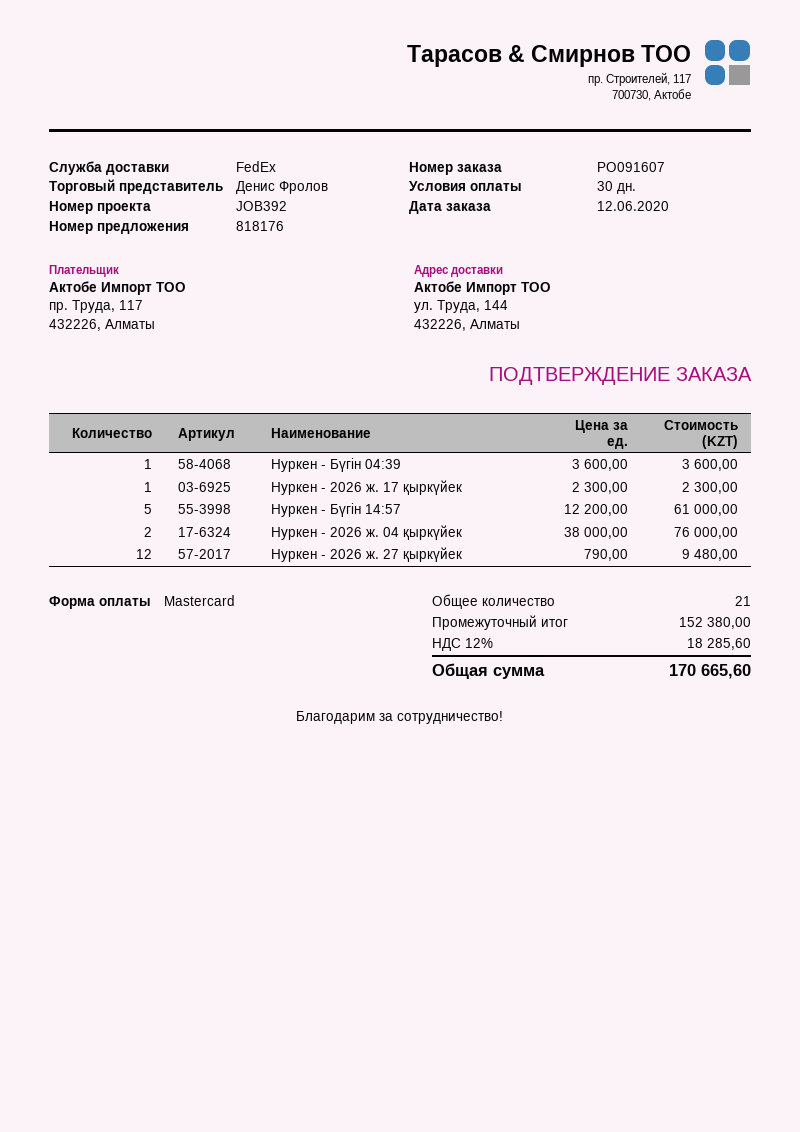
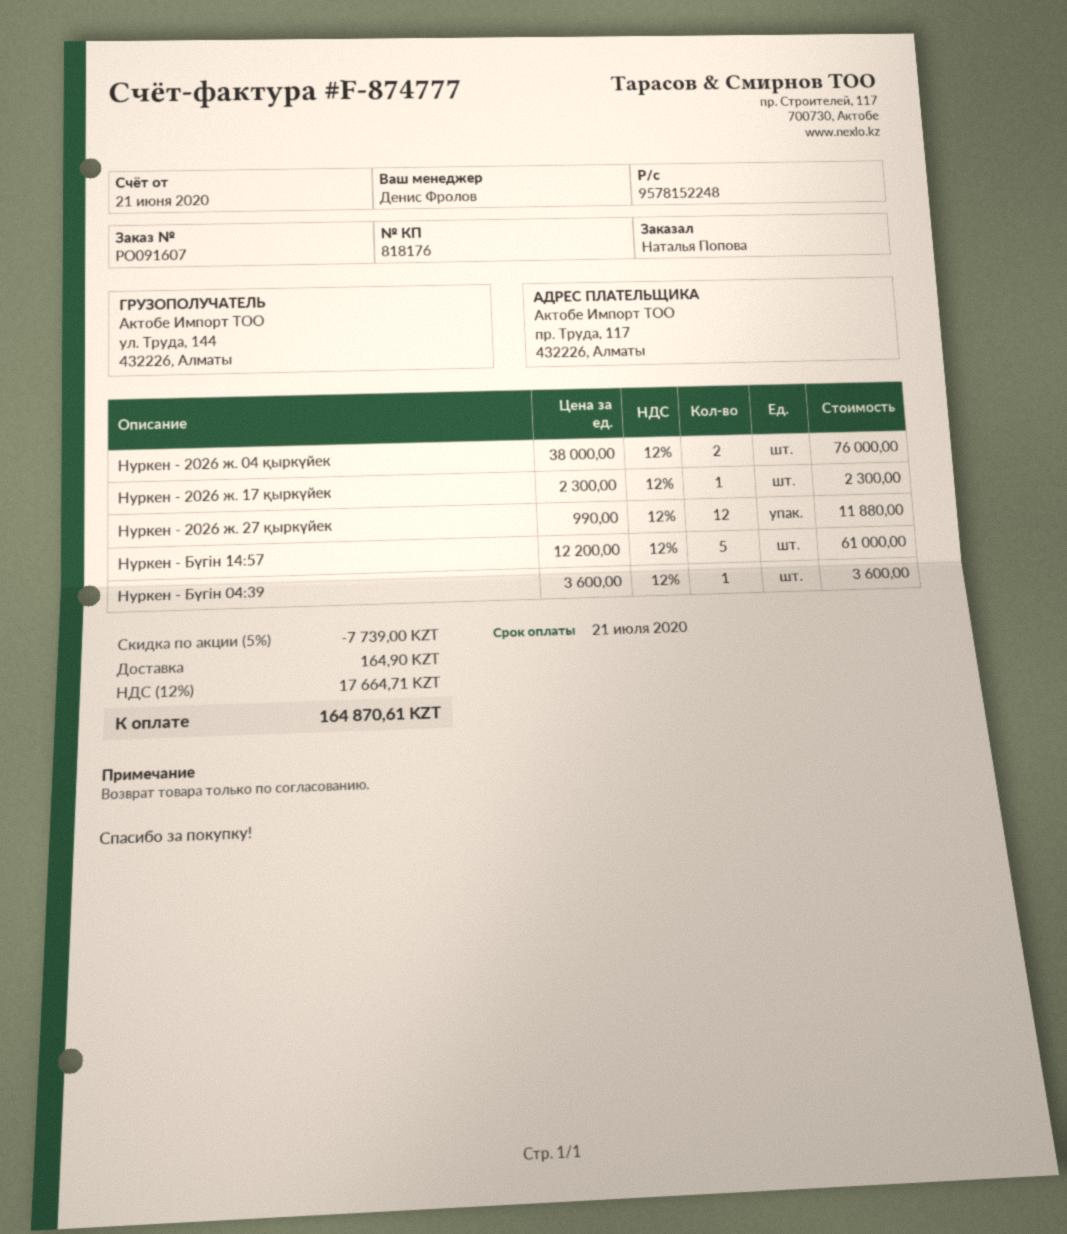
Нуркен - 2026 ж. 27 қыркүйек: 12 x 790.00 = 9480.00 -> 12 x 990.00 = 11880.00
discount: none -> 5% = 7739.00
shipping: none -> 164.90
tax: 12% = 18285.60 -> 12% = 17664.71
total: 170665.60 -> 164870.61

